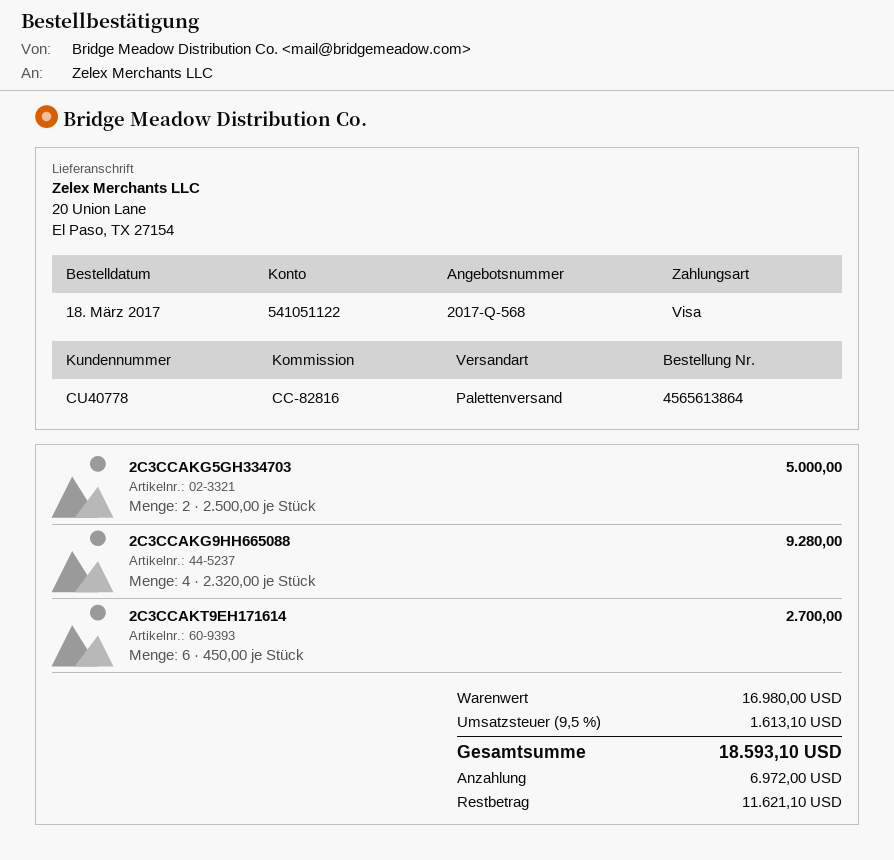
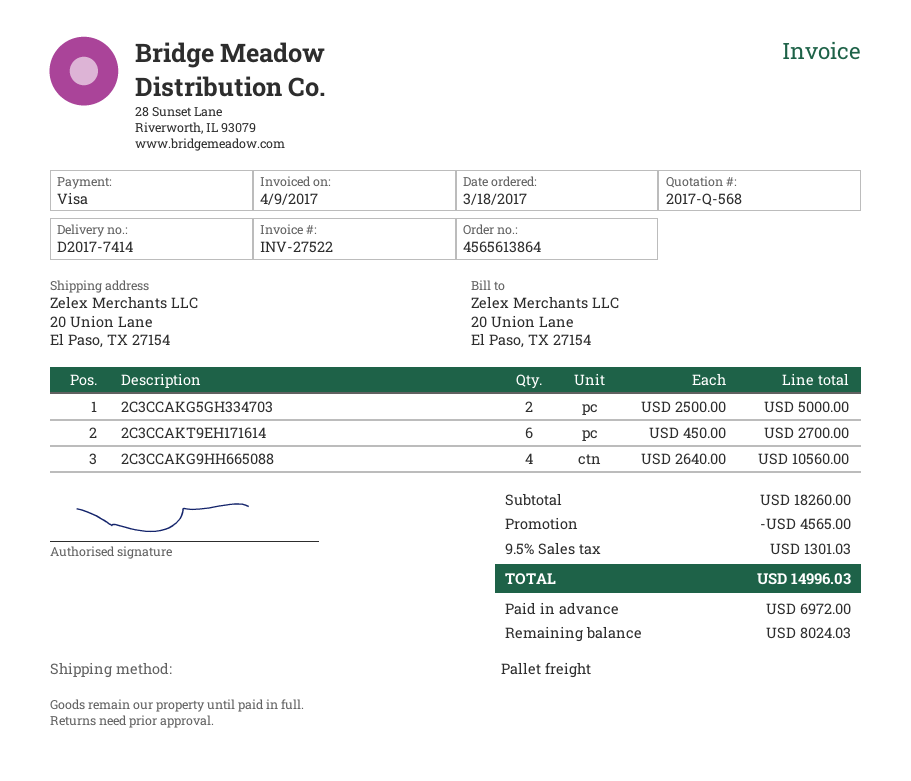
2C3CCAKG9HH665088: 4 x 2320.00 = 9280.00 -> 4 x 2640.00 = 10560.00
subtotal: 16980.00 -> 18260.00
discount: none -> 4565.00
tax: 9.5% = 1613.10 -> 9.5% = 1301.03
total: 18593.10 -> 14996.03
balance: 11621.10 -> 8024.03

